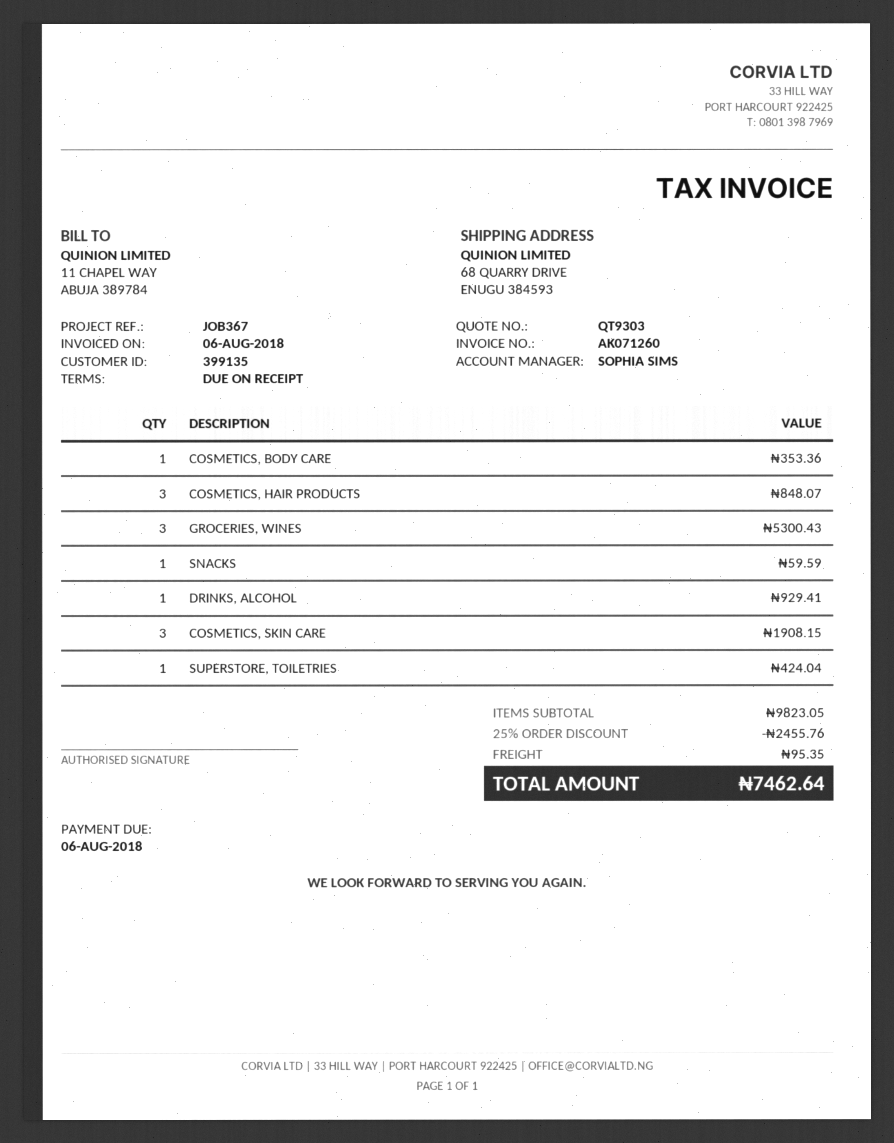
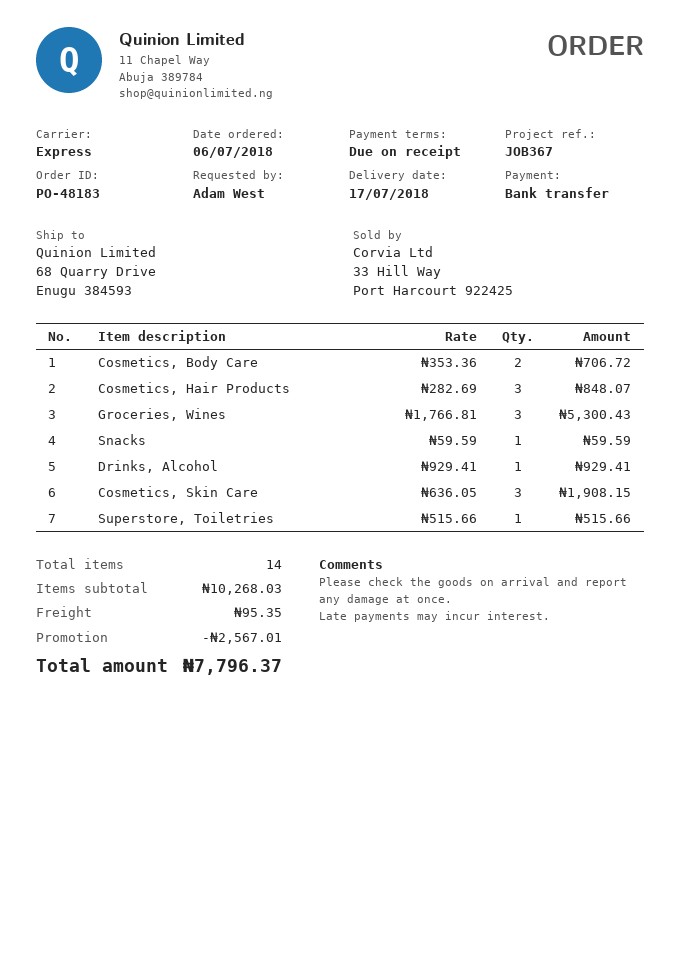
COSMETICS, BODY CARE: 1 for 353.36 -> 2 for 706.72
SUPERSTORE, TOILETRIES: 1 for 424.04 -> 1 for 515.66
subtotal: 9823.05 -> 10268.03
discount: 2455.76 -> 2567.01
total: 7462.64 -> 7796.37

